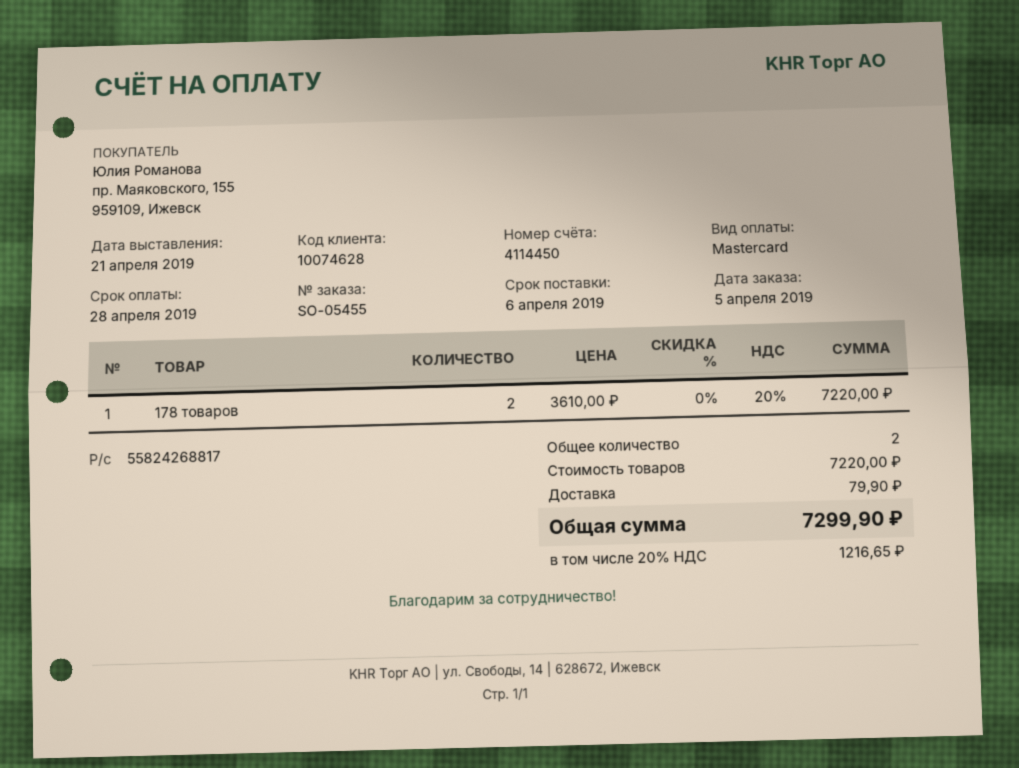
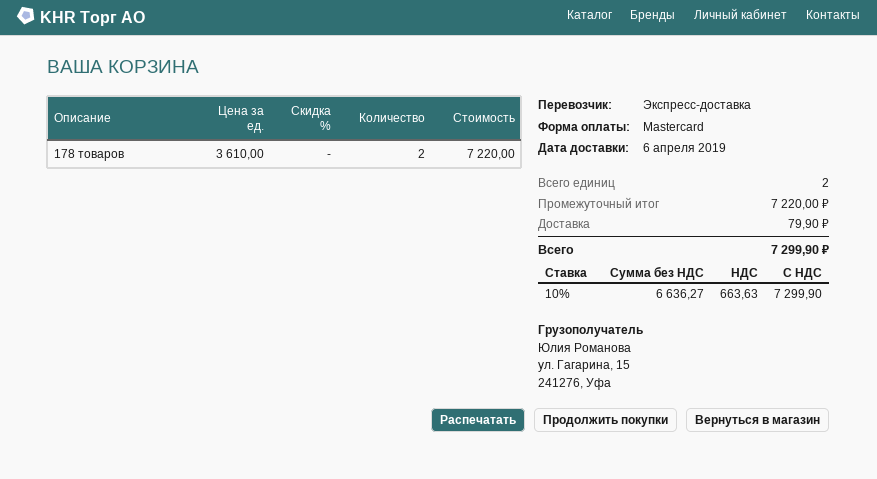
tax: 20% = 1216.65 -> 10% = 663.63

